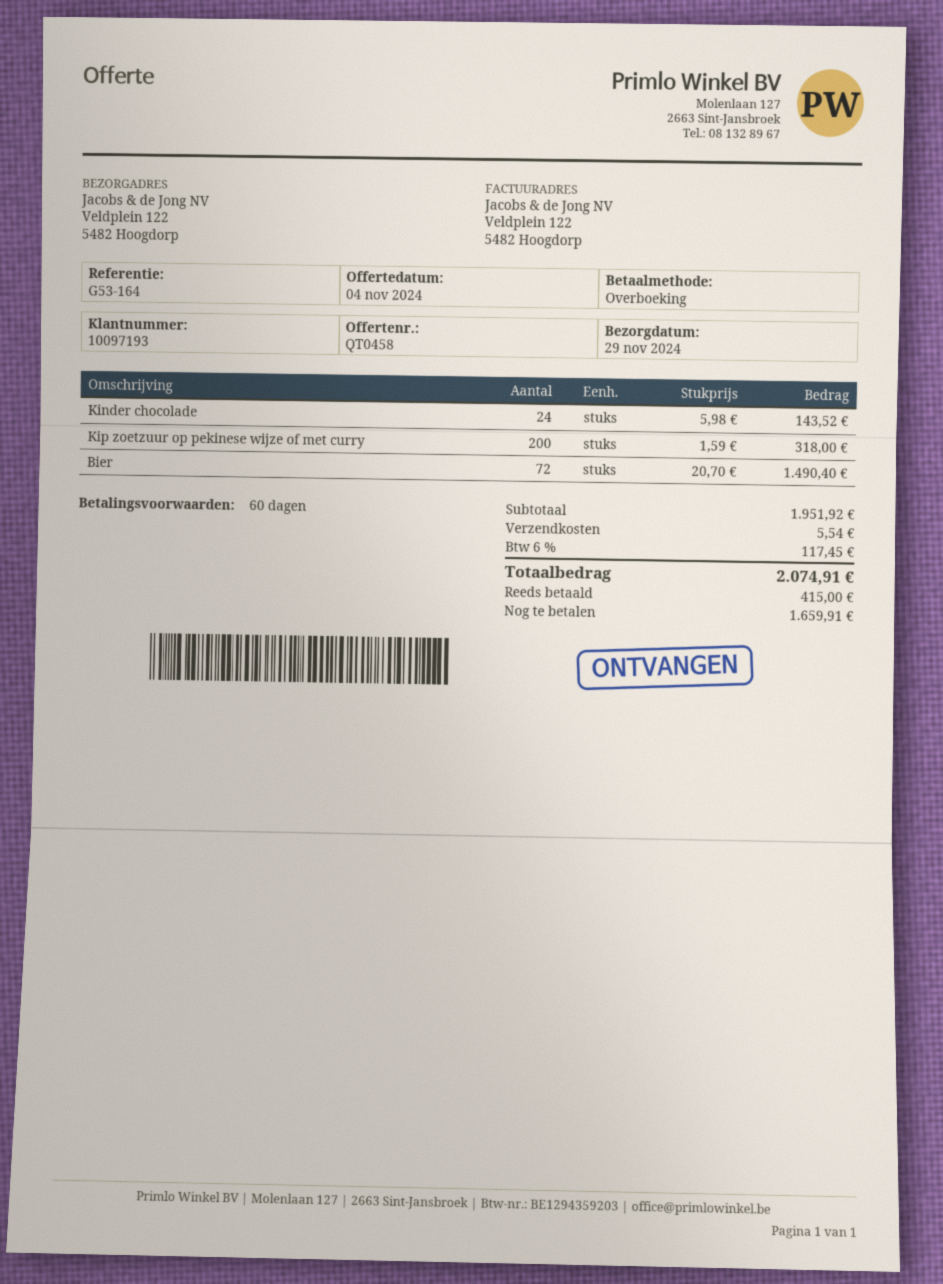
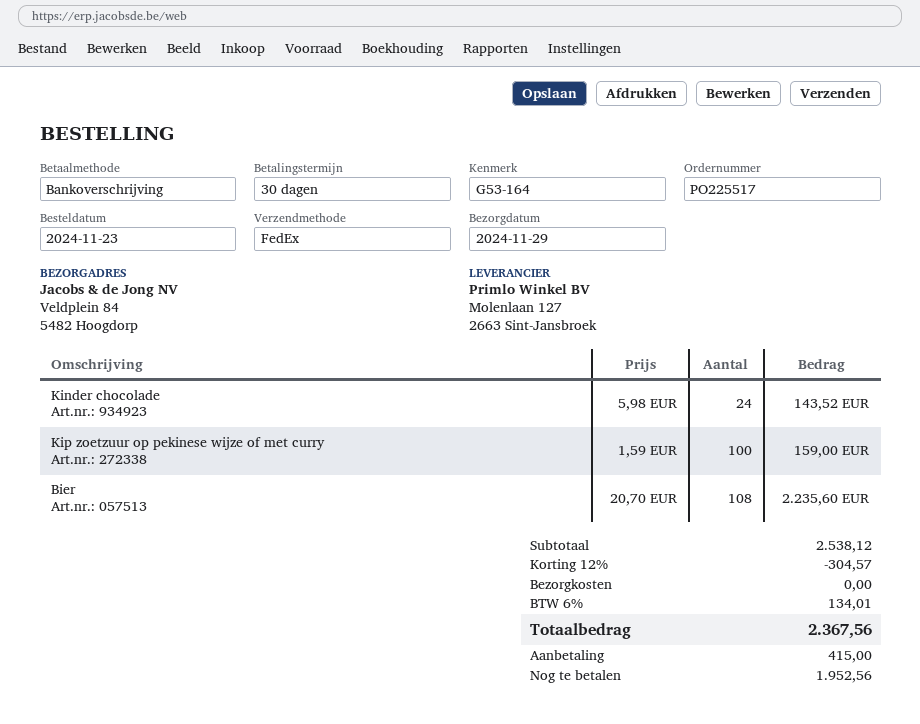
payment terms: 60 days -> 30 days
ship to: Veldplein 122, 5482 Hoogdorp -> Veldplein 84, 5482 Hoogdorp
Kip zoetzuur op pekinese wijze of met curry: 200 x 1.59 = 318.00 -> 100 x 1.59 = 159.00
Bier: 72 x 20.70 = 1490.40 -> 108 x 20.70 = 2235.60
subtotal: 1951.92 -> 2538.12
discount: none -> 12% = 304.57
shipping: 5.54 -> 0.00
tax: 6% = 117.45 -> 6% = 134.01
total: 2074.91 -> 2367.56
balance: 1659.91 -> 1952.56

